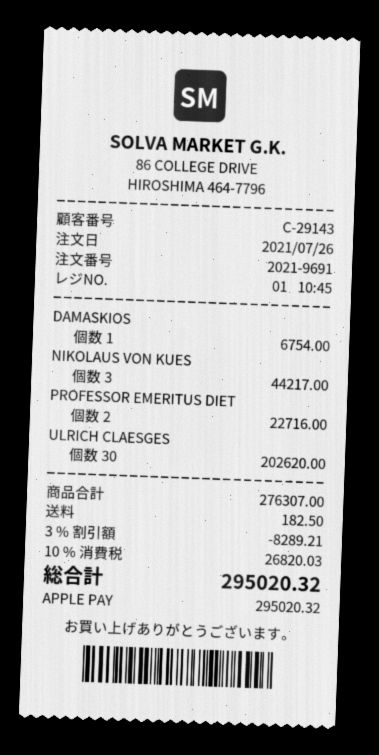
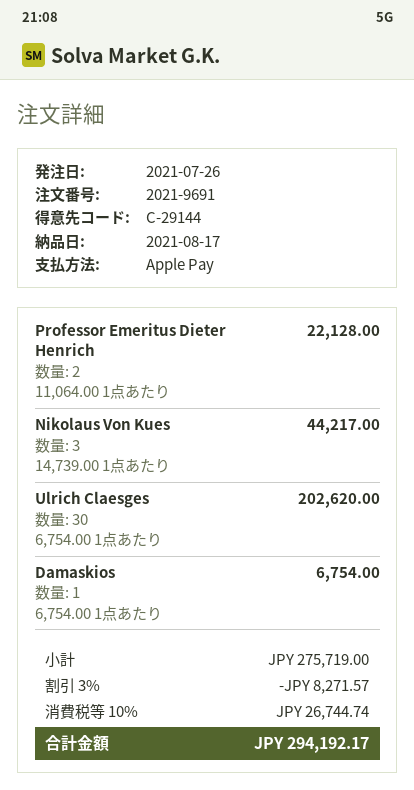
customer number: C-29143 -> C-29144
PROFESSOR EMERITUS DIET: 2 for 22716.00 -> 2 for 22128.00
subtotal: 276307.00 -> 275719.00
discount: 3% = 8289.21 -> 3% = 8271.57
shipping: 182.50 -> none
tax: 10% = 26820.03 -> 10% = 26744.74
total: 295020.32 -> 294192.17

